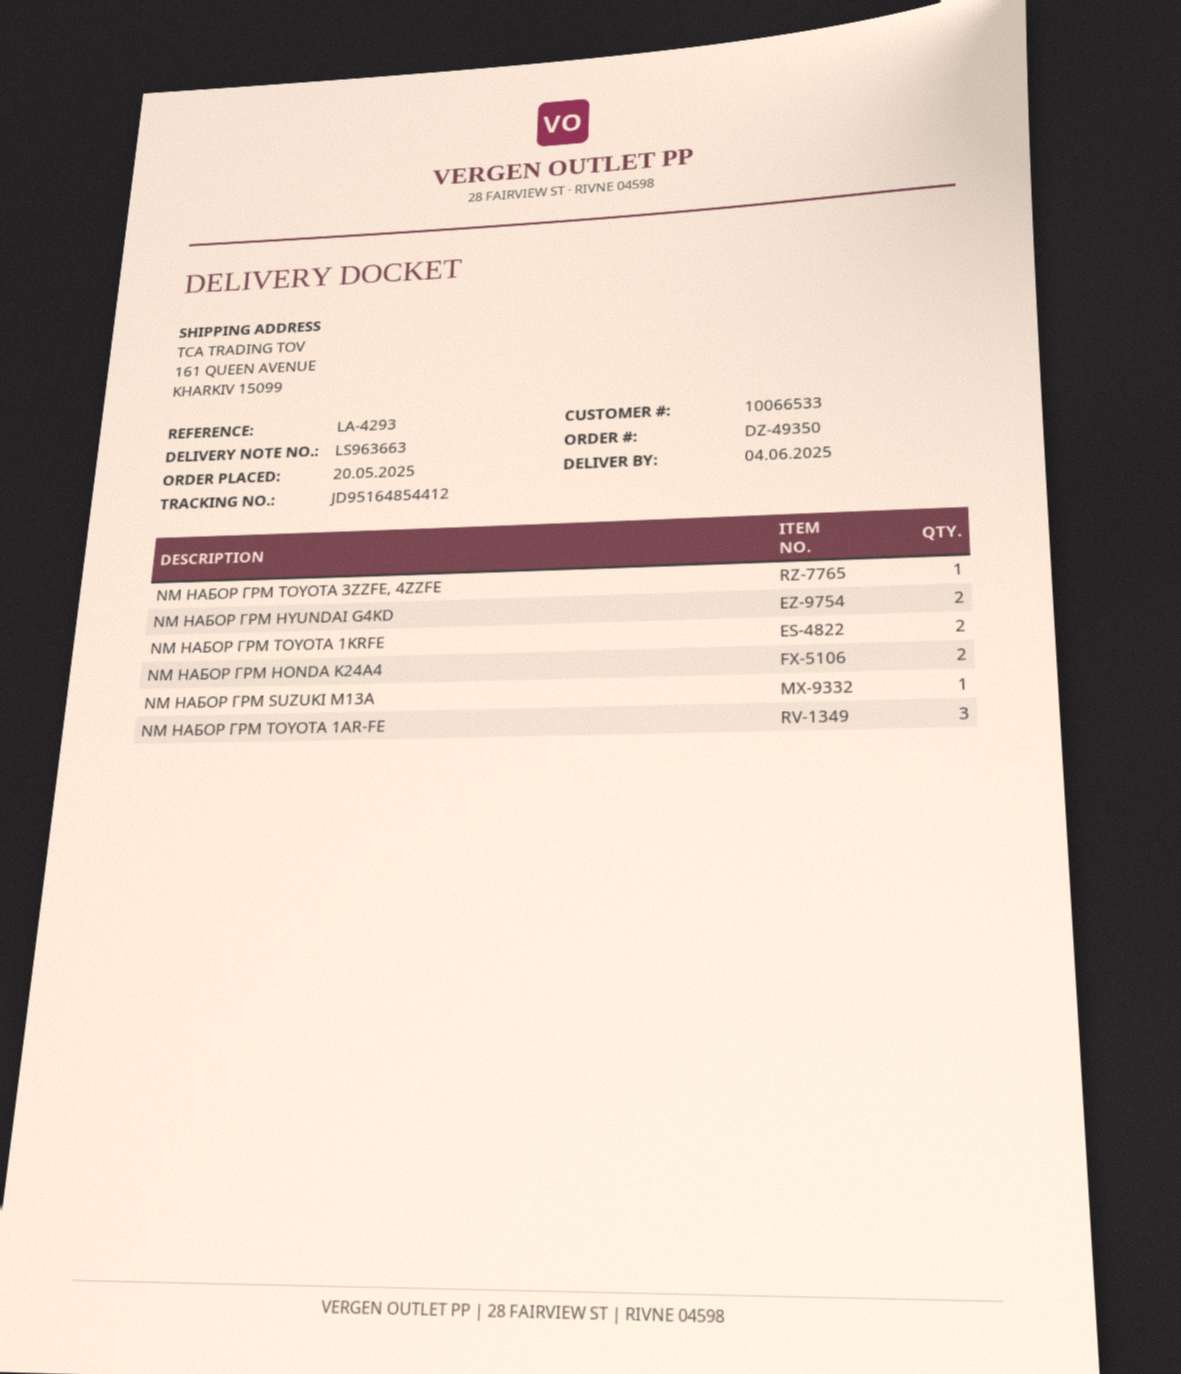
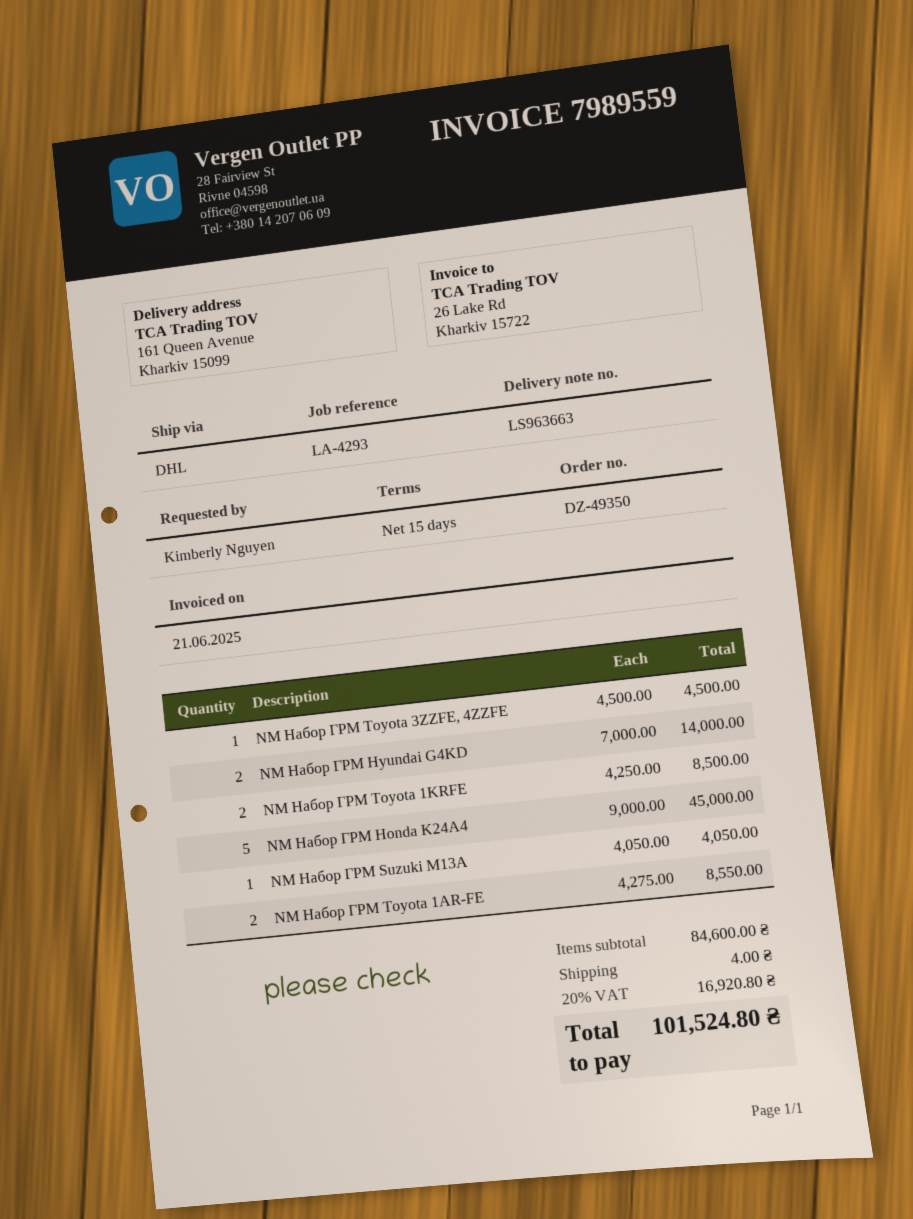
NM НАБОР ГРМ HONDA K24A4: 2 -> 5
NM НАБОР ГРМ TOYOTA 1AR-FE: 3 -> 2

